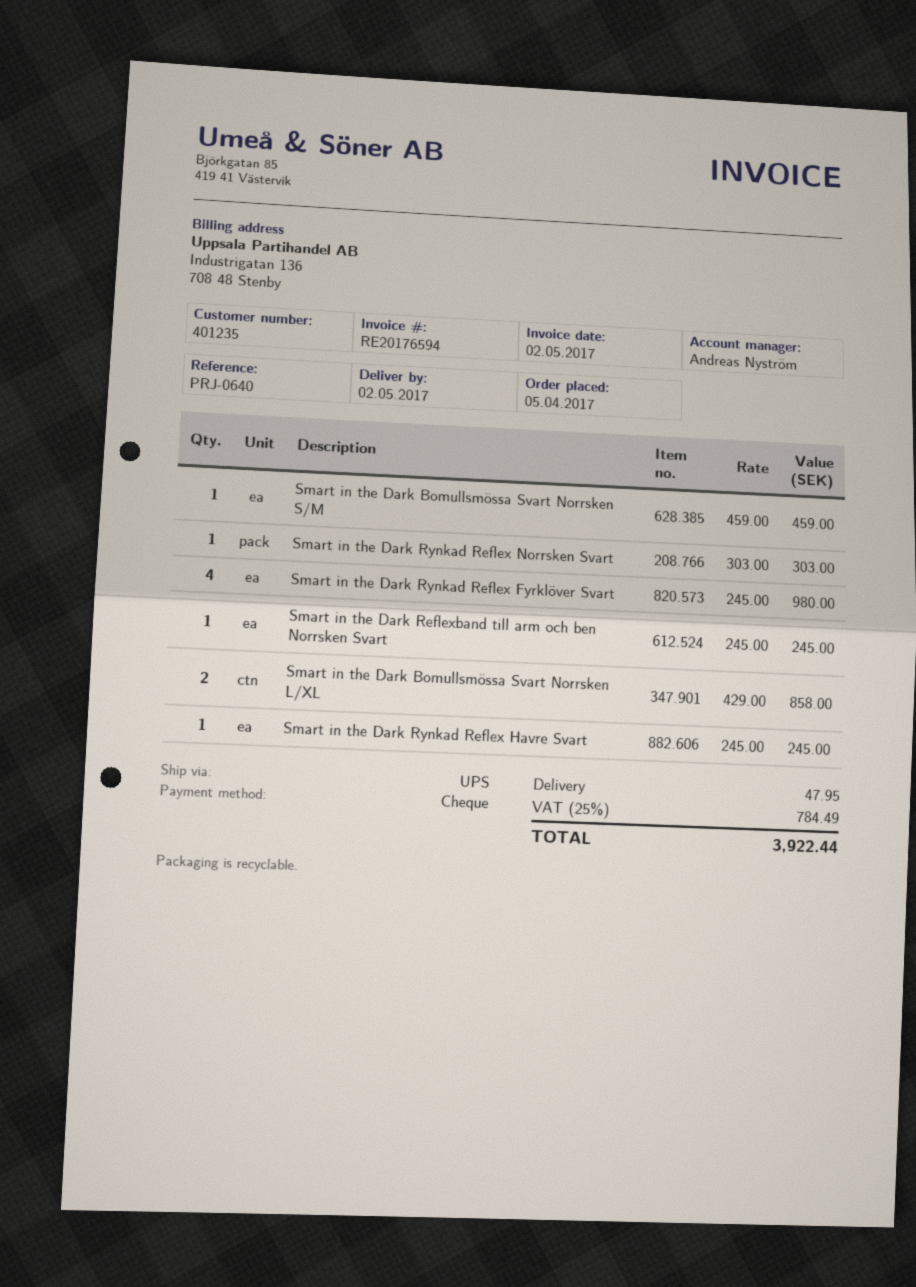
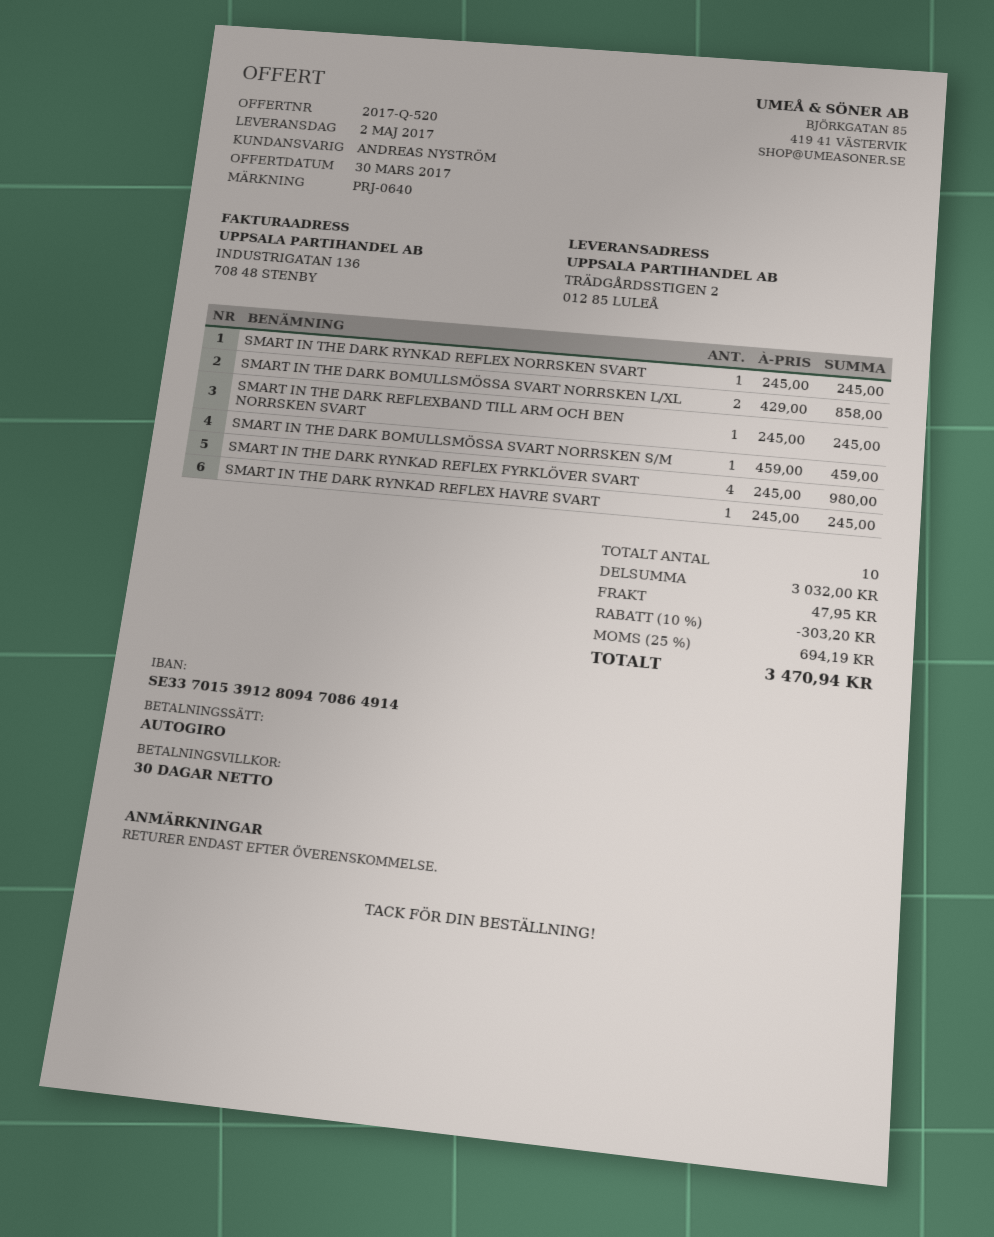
payment method: cheque -> direct debit
Smart in the Dark Rynkad Reflex Norrsken Svart: 1 x 303.00 = 303.00 -> 1 x 245.00 = 245.00
discount: none -> 10% = 303.20
tax: 25% = 784.49 -> 25% = 694.19
total: 3922.44 -> 3470.94

